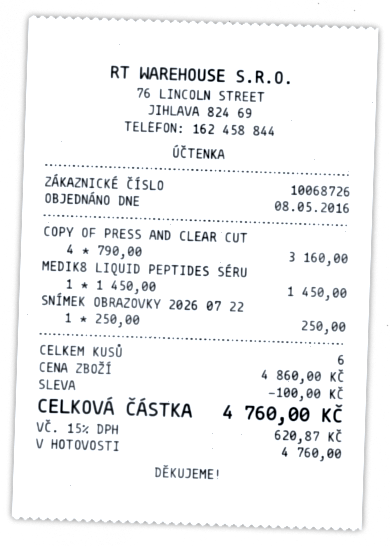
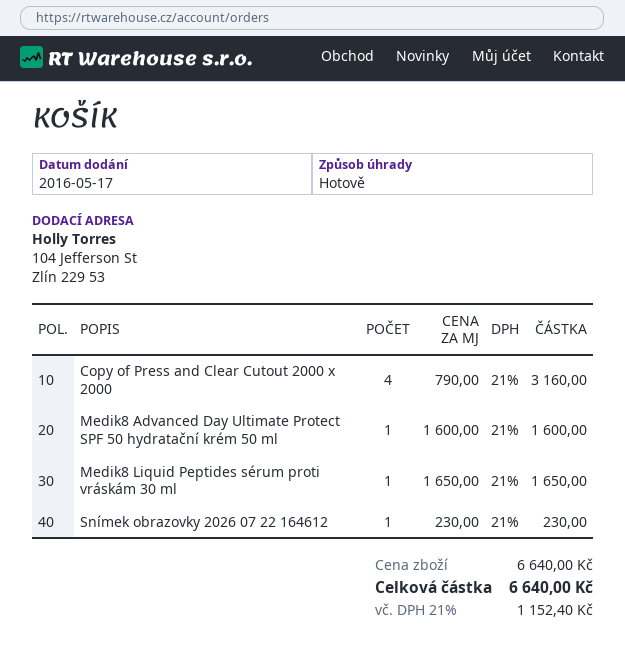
MEDIK8 LIQUID PEPTIDES SÉRU: 1 x 1450.00 = 1450.00 -> 1 x 1650.00 = 1650.00
SNÍMEK OBRAZOVKY 2026 07 22: 1 x 250.00 = 250.00 -> 1 x 230.00 = 230.00
Medik8 Advanced Day Ultimate Protect SPF 50 hydratační krém 50 ml: none -> 1 x 1600.00 = 1600.00
subtotal: 4860.00 -> 6640.00
discount: 100.00 -> none
tax: 15% = 620.87 -> 21% = 1152.40
total: 4760.00 -> 6640.00

